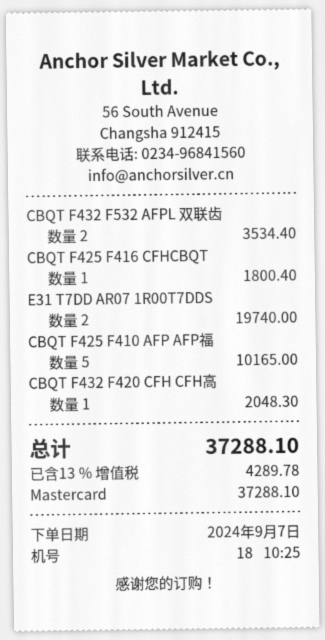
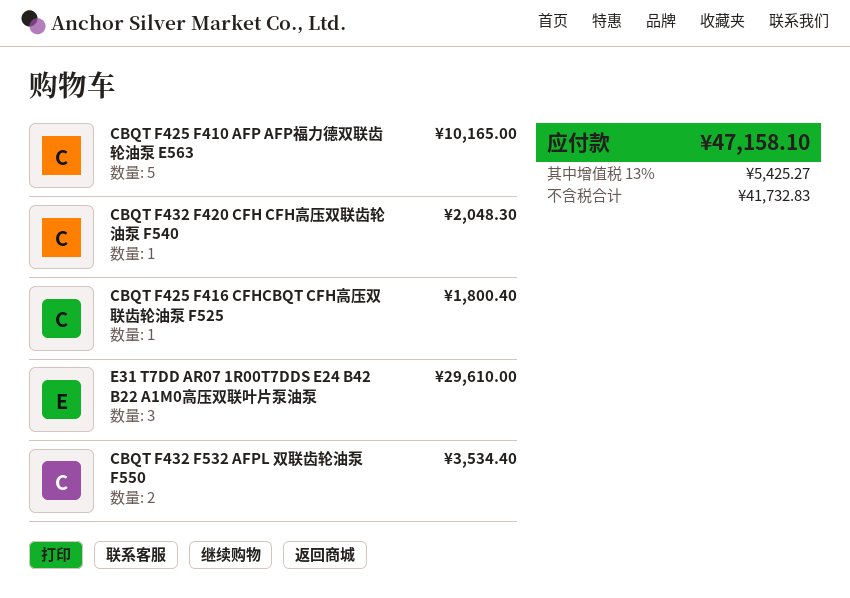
E31 T7DD AR07 1R00T7DDS: 2 for 19740.00 -> 3 for 29610.00
tax: 13% = 4289.78 -> 13% = 5425.27
total: 37288.10 -> 47158.10

